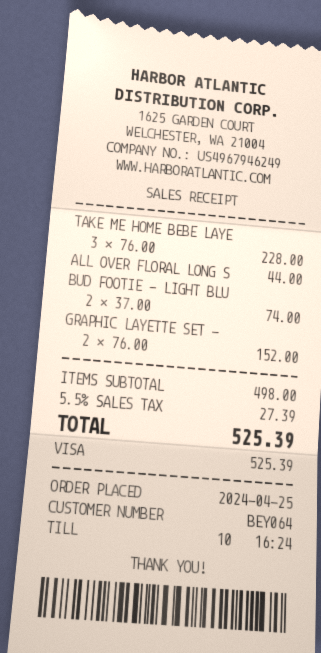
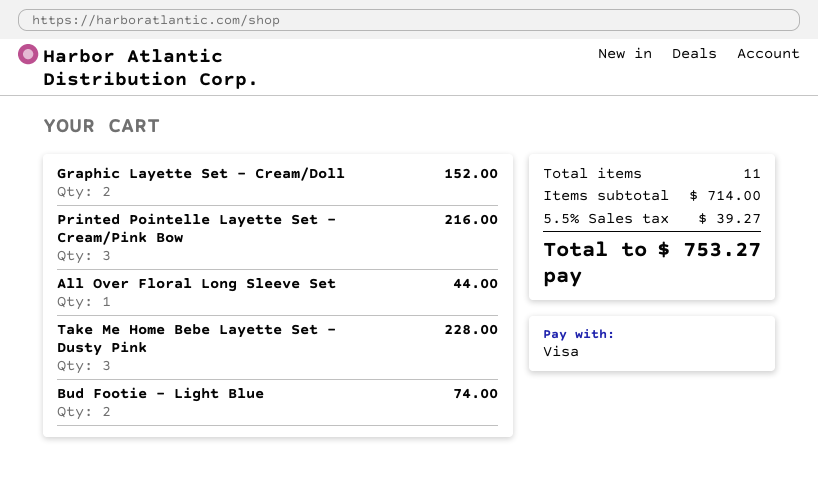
Printed Pointelle Layette Set - Cream/Pink Bow: none -> 3 for 216.00
subtotal: 498.00 -> 714.00
tax: 5.5% = 27.39 -> 5.5% = 39.27
total: 525.39 -> 753.27

